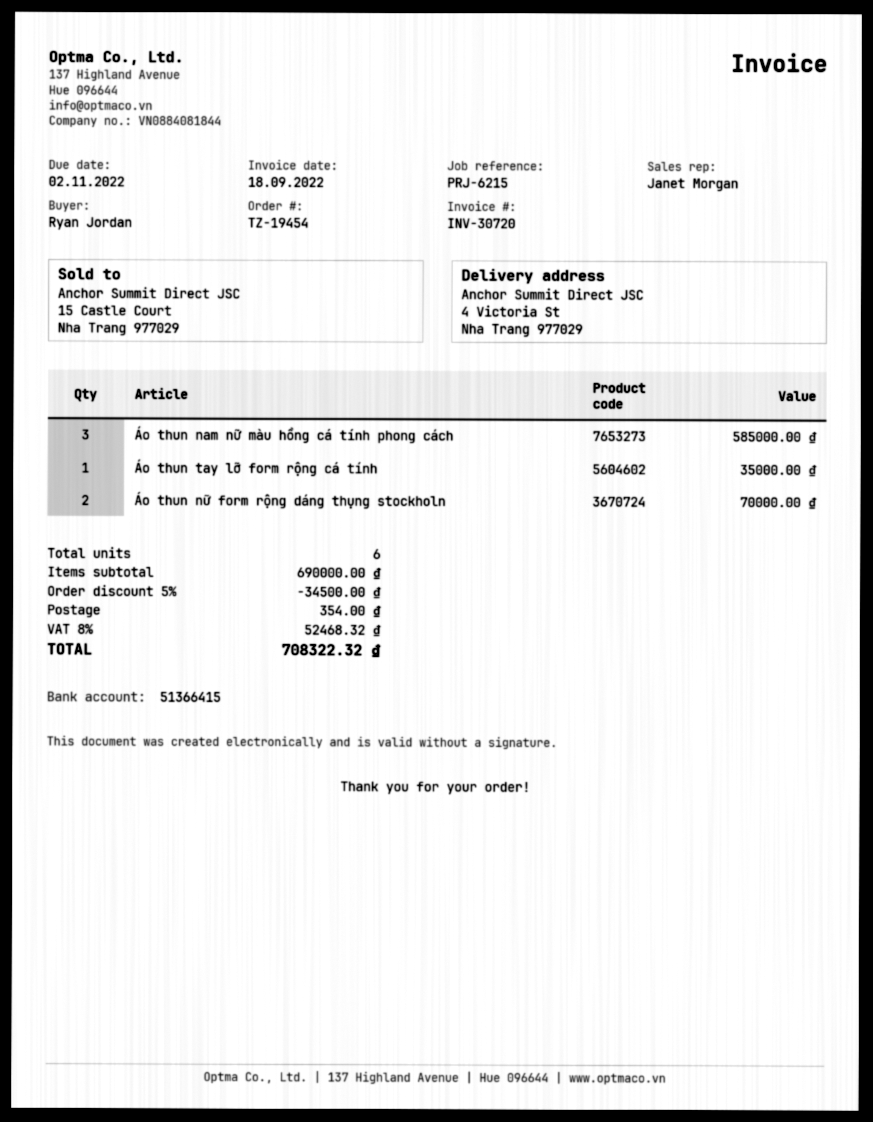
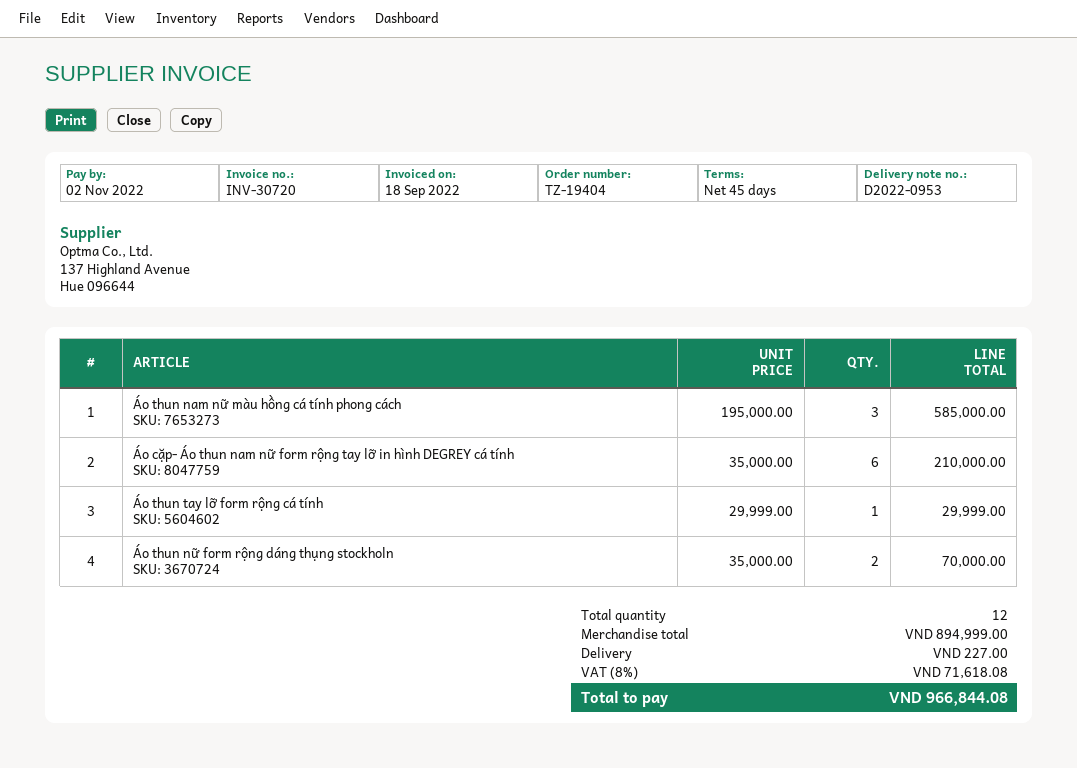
order number: TZ-19454 -> TZ-19404
Áo thun tay lỡ form rộng cá tính: 1 for 35000.00 -> 1 for 29999.00
Áo cặp- Áo thun nam nữ form rộng tay lỡ in hình DEGREY cá tính: none -> 6 for 210000.00
total quantity: 6 -> 12
subtotal: 690000.00 -> 894999.00
discount: 5% = 34500.00 -> none
shipping: 354.00 -> 227.00
tax: 8% = 52468.32 -> 8% = 71618.08
total: 708322.32 -> 966844.08

